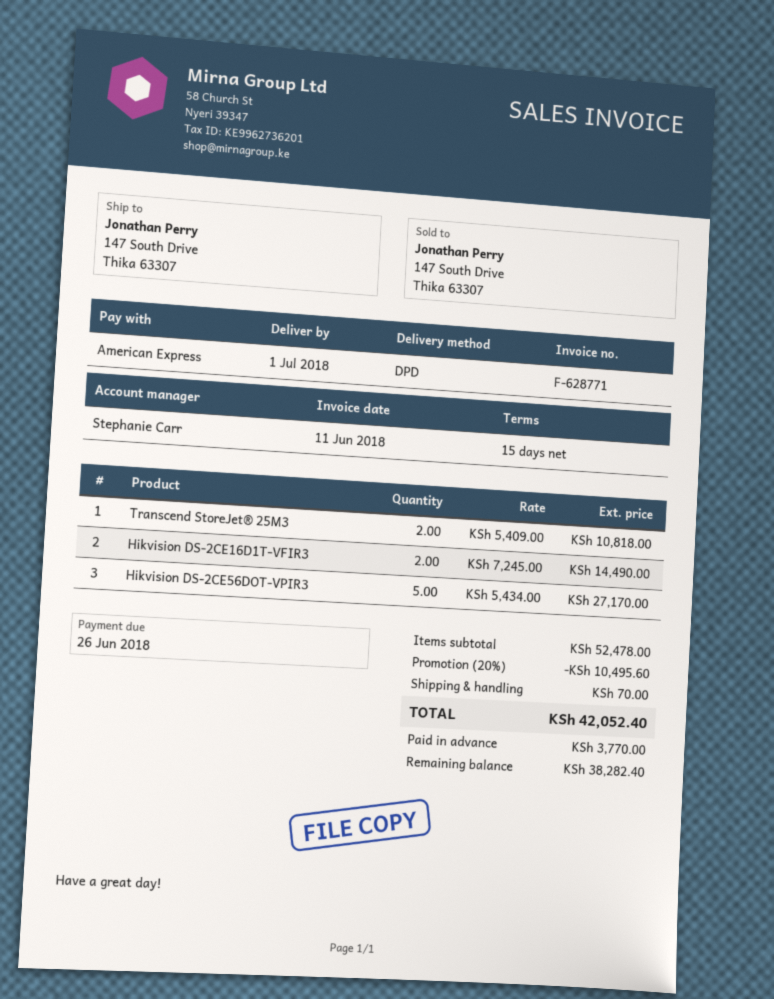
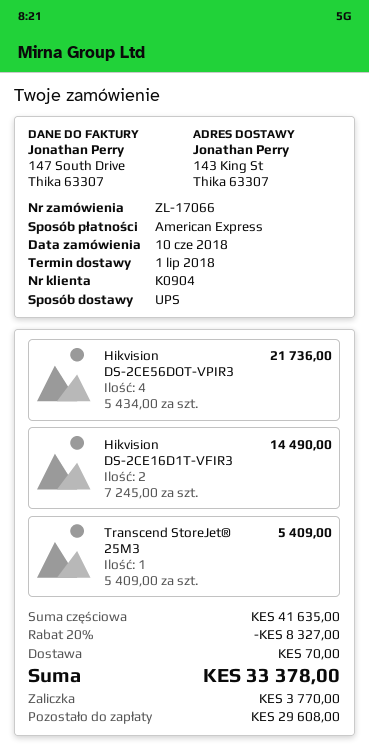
shipping method: DPD -> UPS
ship to: 147 South Drive, Thika 63307 -> 143 King St, Thika 63307
Transcend StoreJet® 25M3: 2 x 5409.00 = 10818.00 -> 1 x 5409.00 = 5409.00
Hikvision DS-2CE56DOT-VPIR3: 5 x 5434.00 = 27170.00 -> 4 x 5434.00 = 21736.00
subtotal: 52478.00 -> 41635.00
discount: 20% = 10495.60 -> 20% = 8327.00
total: 42052.40 -> 33378.00
balance: 38282.40 -> 29608.00

